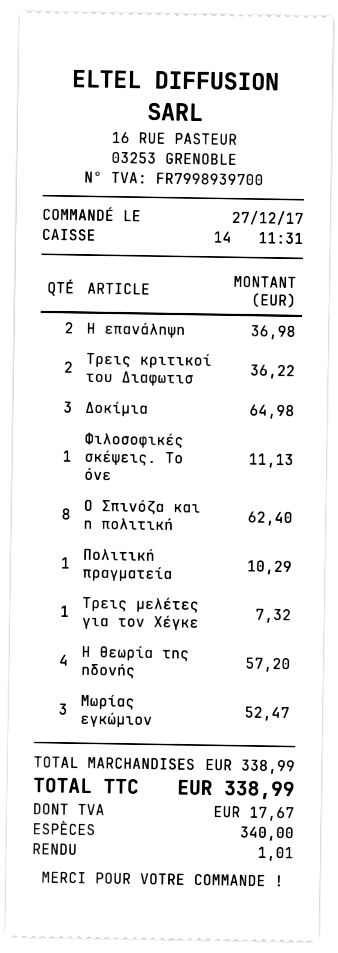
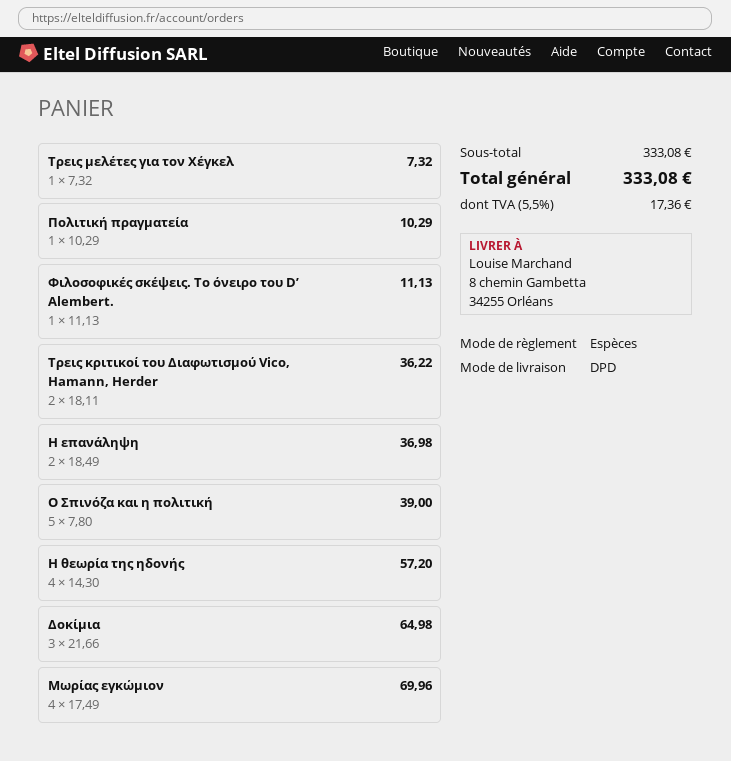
Ο Σπινόζα και η πολιτική: 8 for 62.40 -> 5 for 39.00
Μωρίας εγκώμιον: 3 for 52.47 -> 4 for 69.96
subtotal: 338.99 -> 333.08
tax: 17.67 -> 17.36
total: 338.99 -> 333.08

